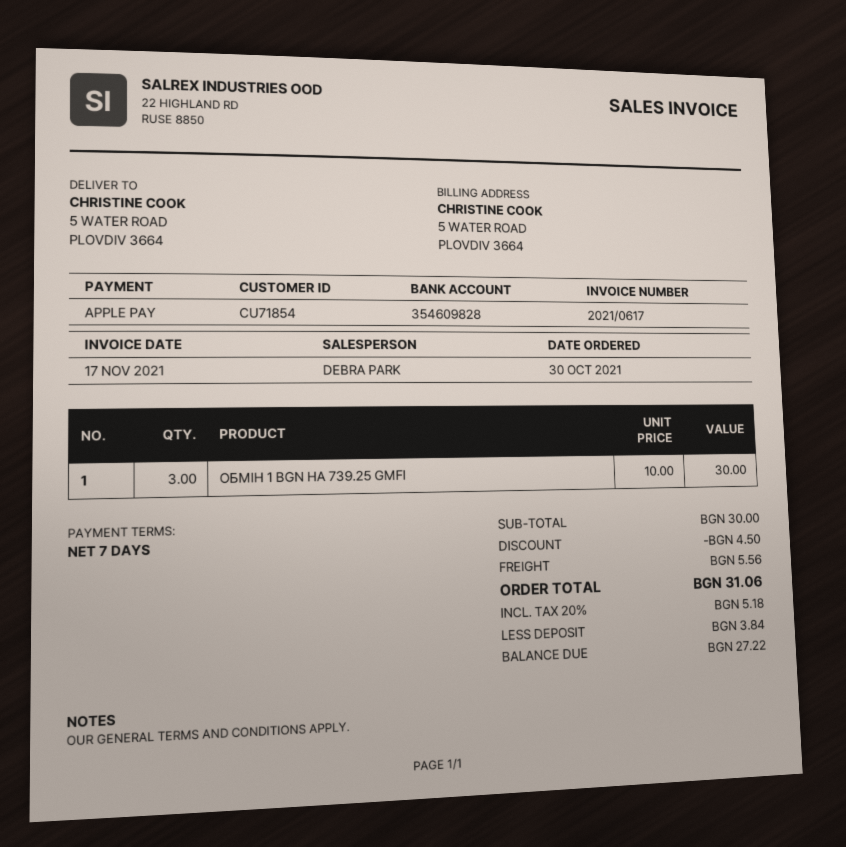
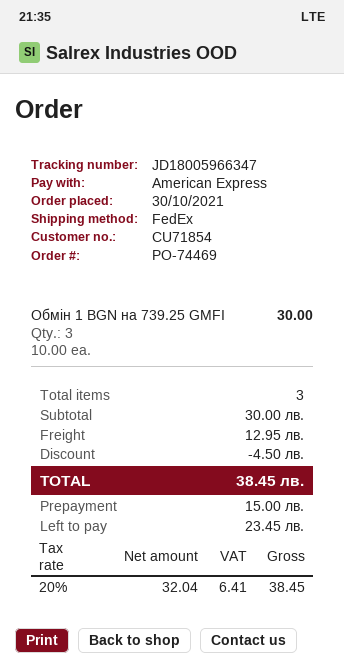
payment method: Apple Pay -> American Express
shipping: 5.56 -> 12.95
tax: 20% = 5.18 -> 20% = 6.41
total: 31.06 -> 38.45
deposit: 3.84 -> 15.00
balance: 27.22 -> 23.45

